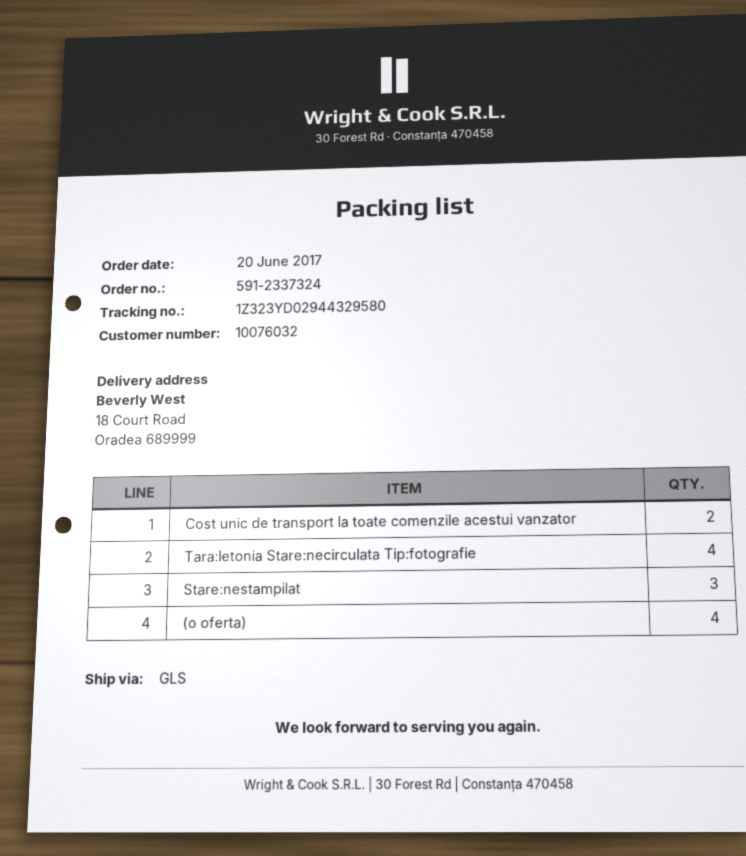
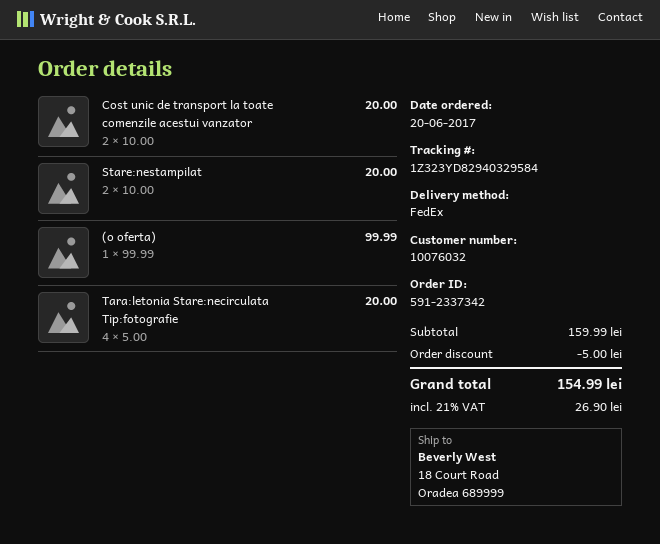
order number: 591-2337324 -> 591-2337342
shipping method: GLS -> FedEx
tracking number: 1Z323YD02944329580 -> 1Z323YD82940329584
Stare:nestampilat: 3 -> 2
(o oferta): 4 -> 1

